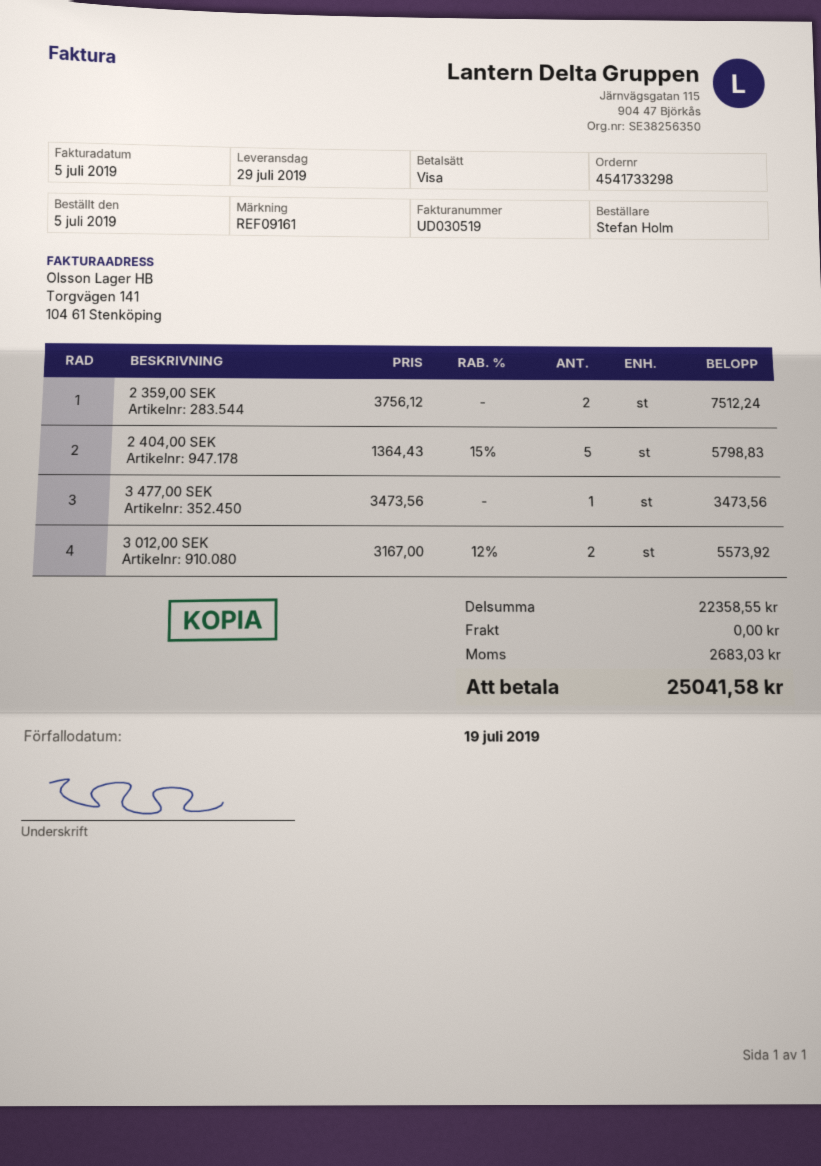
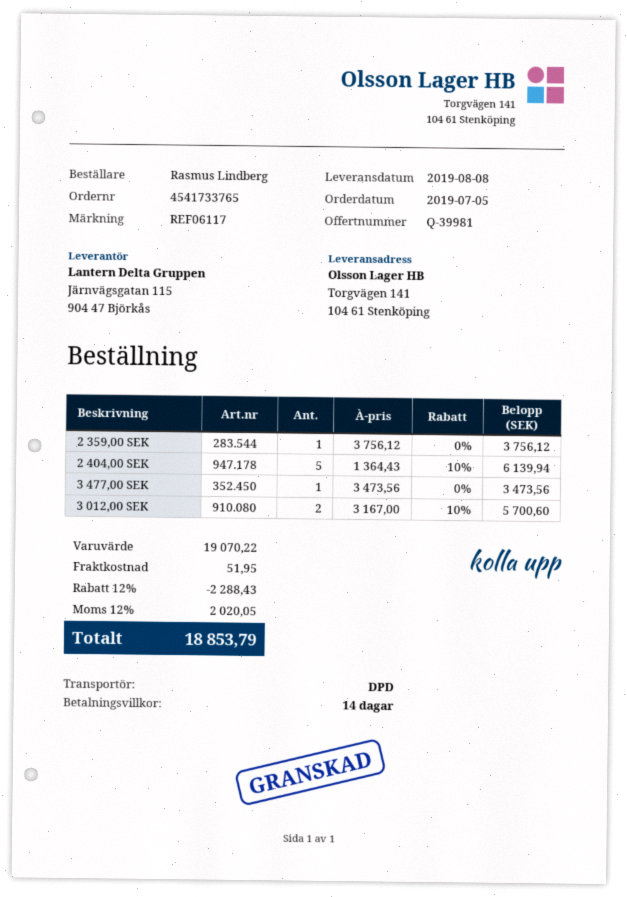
order number: 4541733298 -> 4541733765
delivery date: 2019-07-29 -> 2019-08-08
reference: REF09161 -> REF06117
ordered by: Stefan Holm -> Rasmus Lindberg
2 359,00 SEK: 2 x 3756.12 = 7512.24 -> 1 x 3756.12 = 3756.12
2 404,00 SEK: 5 x 1364.43 - 15% = 5798.83 -> 5 x 1364.43 - 10% = 6139.94
3 012,00 SEK: 2 x 3167.00 - 12% = 5573.92 -> 2 x 3167.00 - 10% = 5700.60
subtotal: 22358.55 -> 19070.22
discount: none -> 12% = 2288.43
shipping: 0.00 -> 51.95
tax: 2683.03 -> 2020.05
total: 25041.58 -> 18853.79

